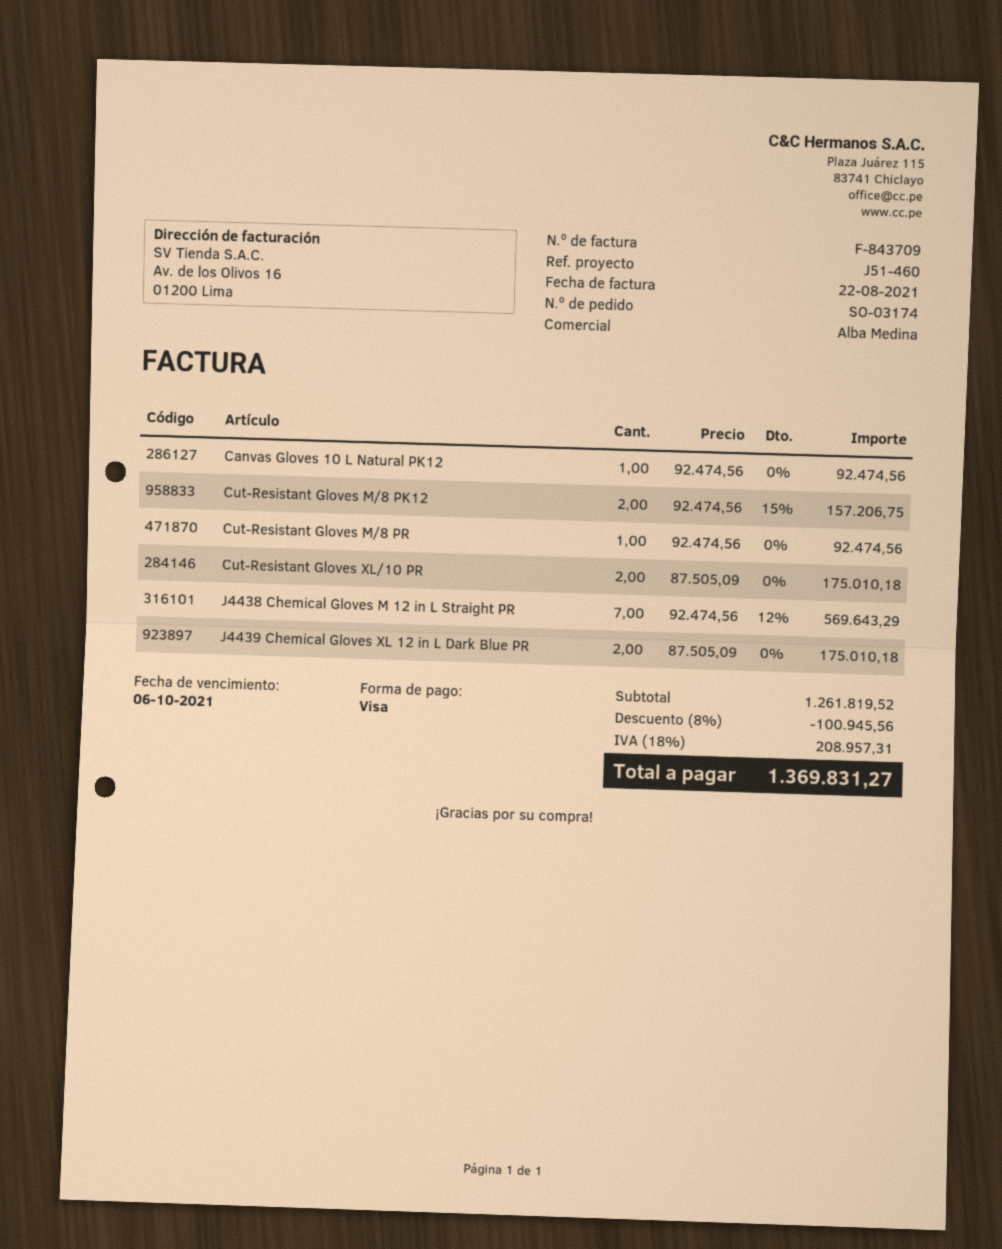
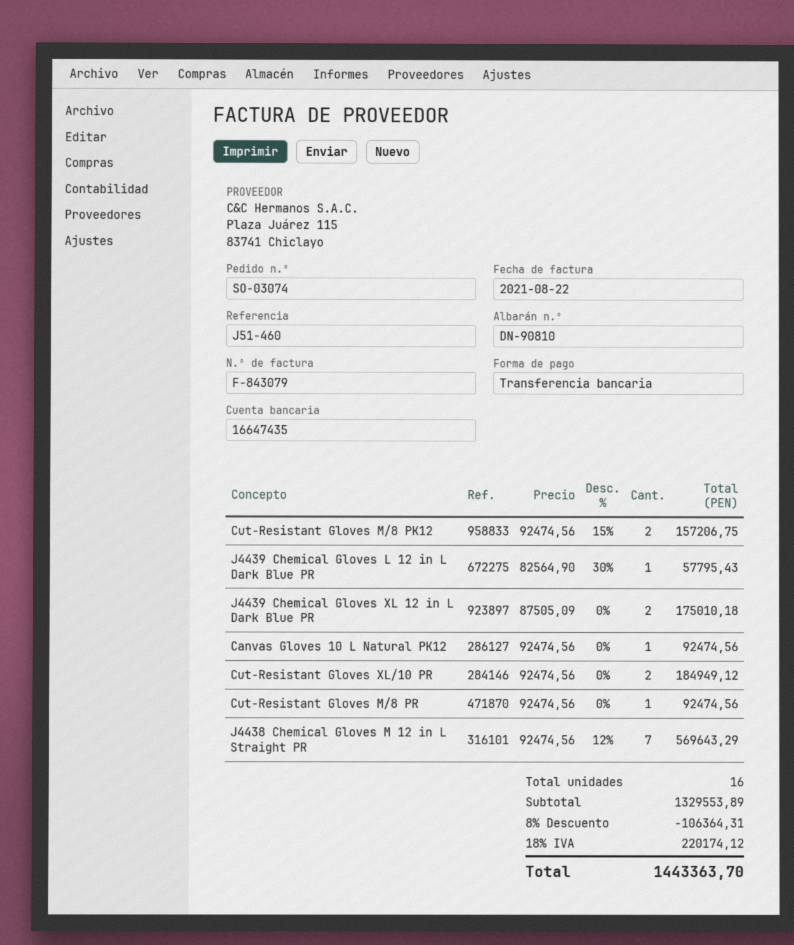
order number: SO-03174 -> SO-03074
invoice number: F-843709 -> F-843079
payment method: Visa -> bank transfer
Cut-Resistant Gloves XL/10 PR: 2 x 87505.09 = 175010.18 -> 2 x 92474.56 = 184949.12
J4439 Chemical Gloves L 12 in L Dark Blue PR: none -> 1 x 82564.90 - 30% = 57795.43
subtotal: 1261819.52 -> 1329553.89
discount: 8% = 100945.56 -> 8% = 106364.31
tax: 18% = 208957.31 -> 18% = 220174.12
total: 1369831.27 -> 1443363.70

